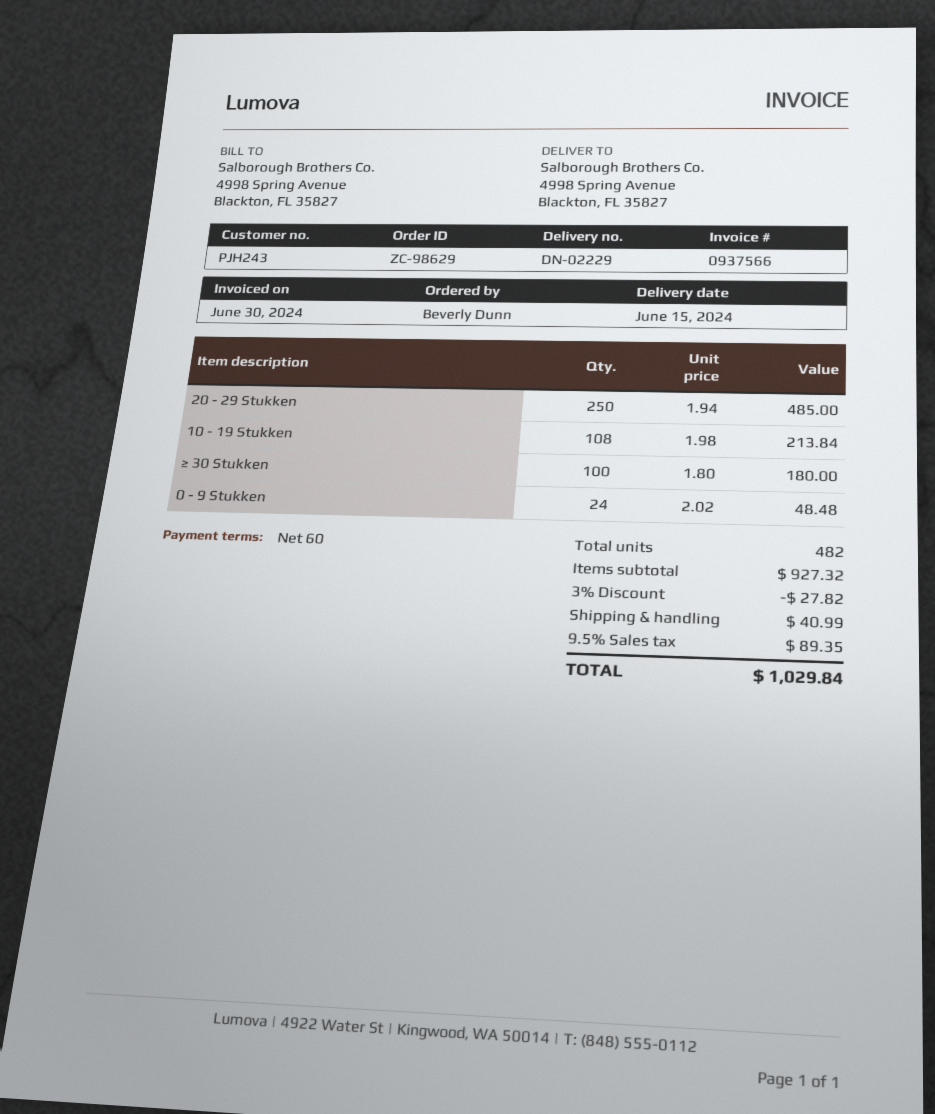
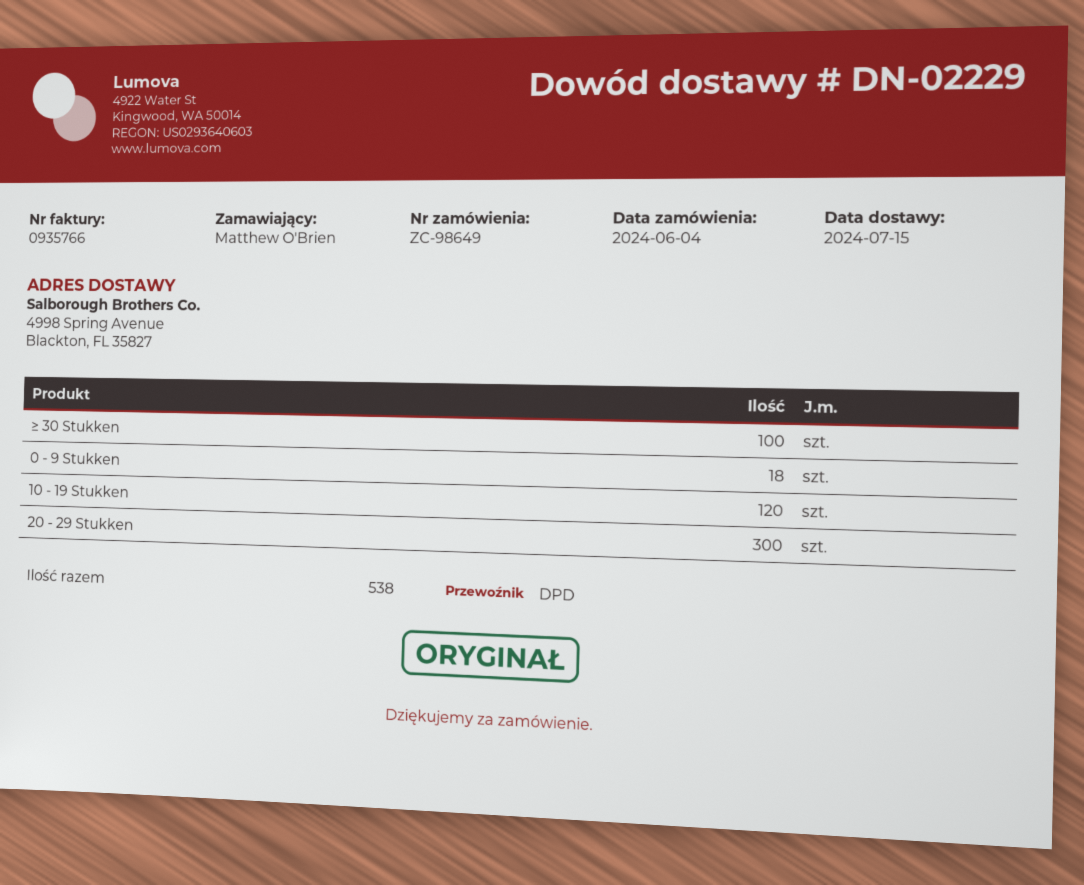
order number: ZC-98629 -> ZC-98649
delivery date: 2024-06-15 -> 2024-07-15
invoice number: 0937566 -> 0935766
ordered by: Beverly Dunn -> Matthew O'Brien
20 - 29 Stukken: 250 -> 300
10 - 19 Stukken: 108 -> 120
0 - 9 Stukken: 24 -> 18
total quantity: 482 -> 538

